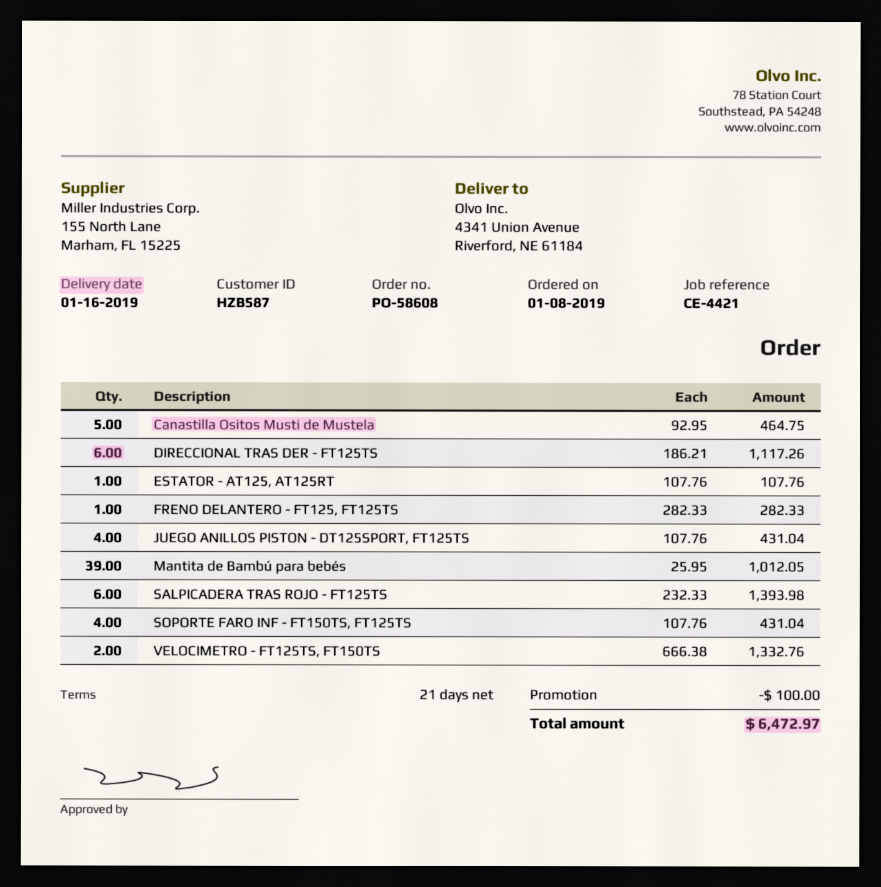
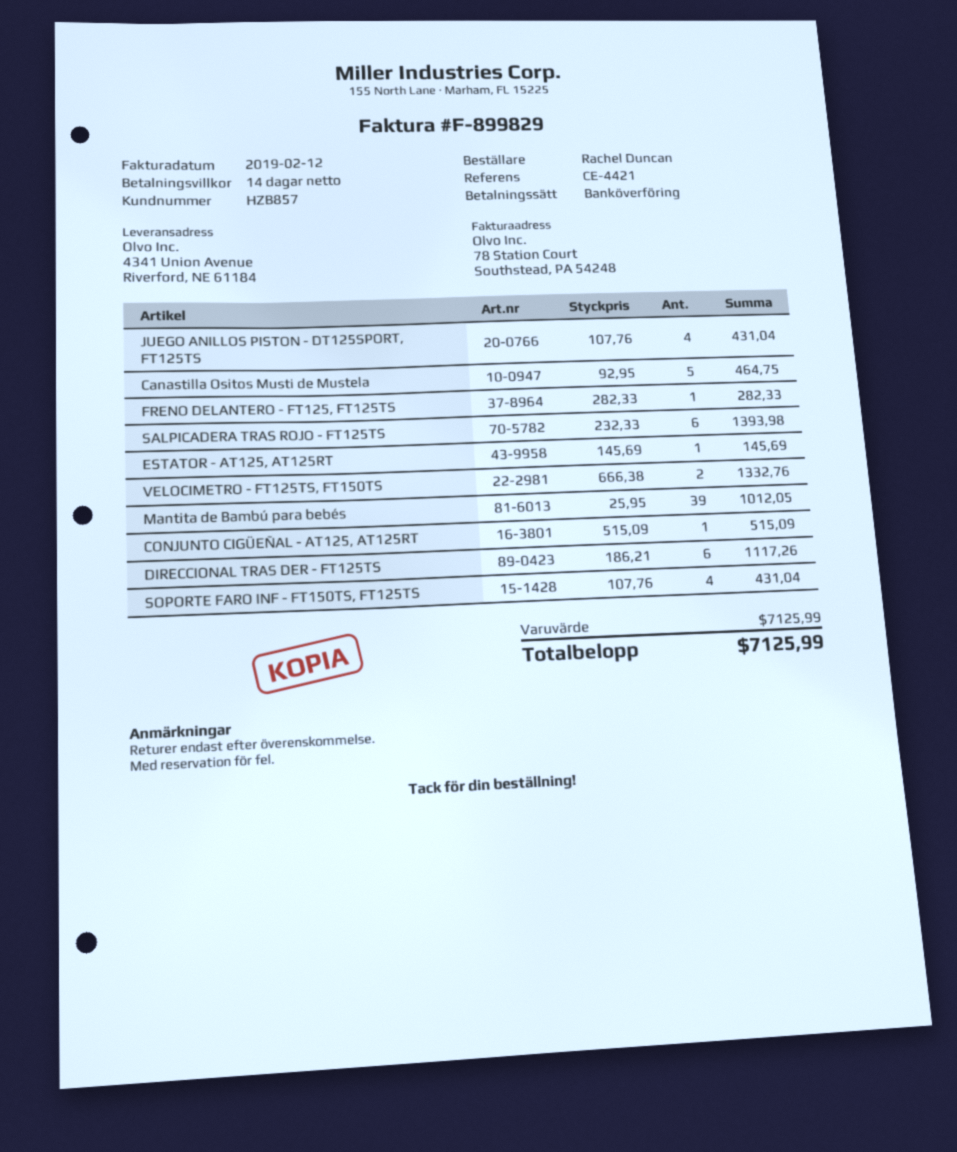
payment terms: 21 days -> 14 days
customer number: HZB587 -> HZB857
ESTATOR - AT125, AT125RT: 1 x 107.76 = 107.76 -> 1 x 145.69 = 145.69
CONJUNTO CIGÜEÑAL - AT125, AT125RT: none -> 1 x 515.09 = 515.09
discount: 100.00 -> none
total: 6472.97 -> 7125.99

